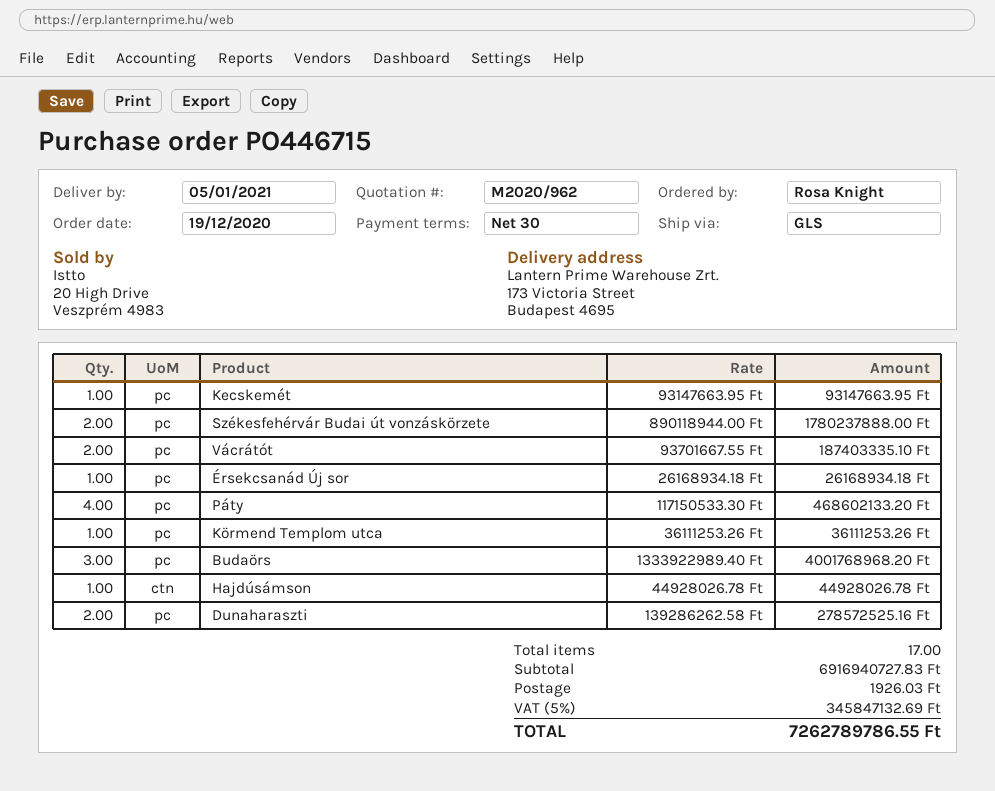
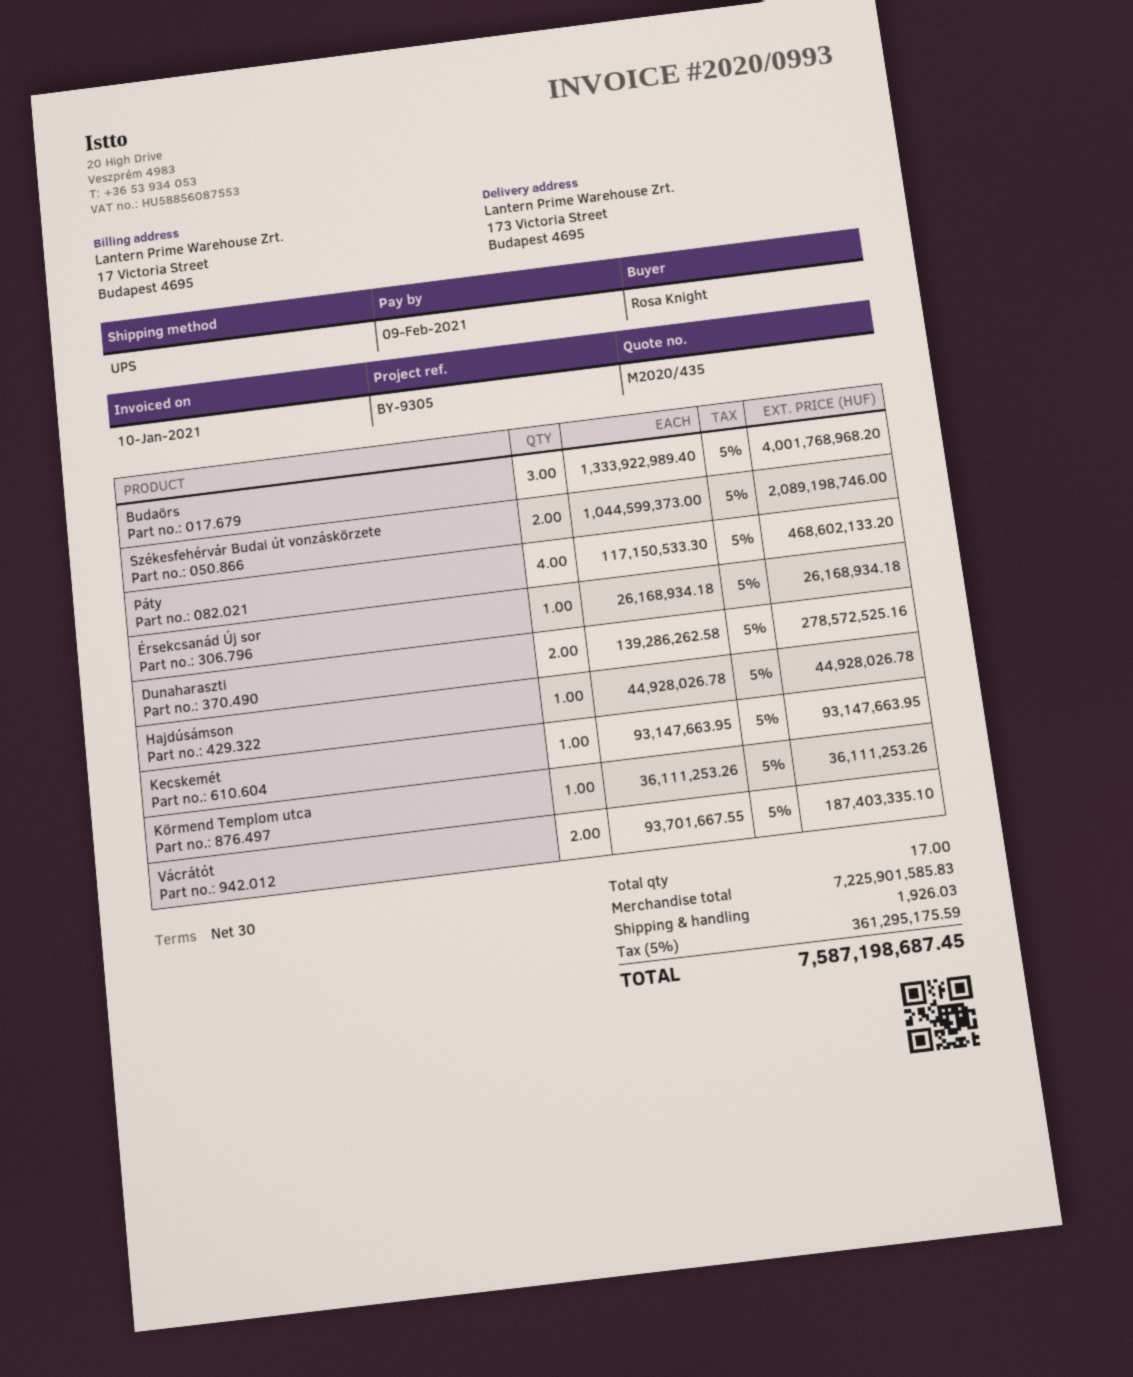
quote number: M2020/962 -> M2020/435
shipping method: GLS -> UPS
Székesfehérvár Budai út vonzáskörzete: 2 x 890118944.00 = 1780237888.00 -> 2 x 1044599373.00 = 2089198746.00
subtotal: 6916940727.83 -> 7225901585.83
tax: 5% = 345847132.69 -> 5% = 361295175.59
total: 7262789786.55 -> 7587198687.45

